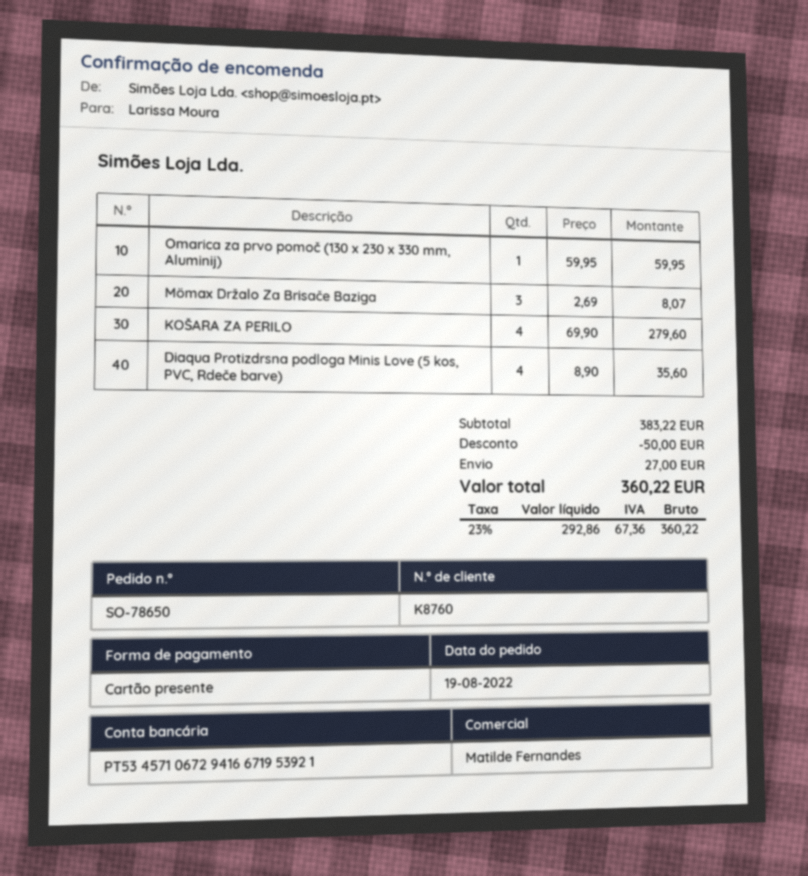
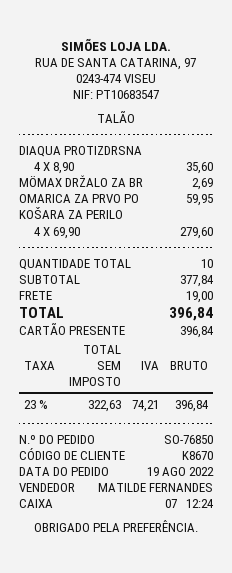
order number: SO-78650 -> SO-76850
customer number: K8760 -> K8670
Mömax Držalo Za Brisače Baziga: 3 x 2.69 = 8.07 -> 1 x 2.69 = 2.69
subtotal: 383.22 -> 377.84
discount: 50.00 -> none
shipping: 27.00 -> 19.00
net: 292.86 -> 322.63
tax: 23% = 67.36 -> 23% = 74.21
total: 360.22 -> 396.84

